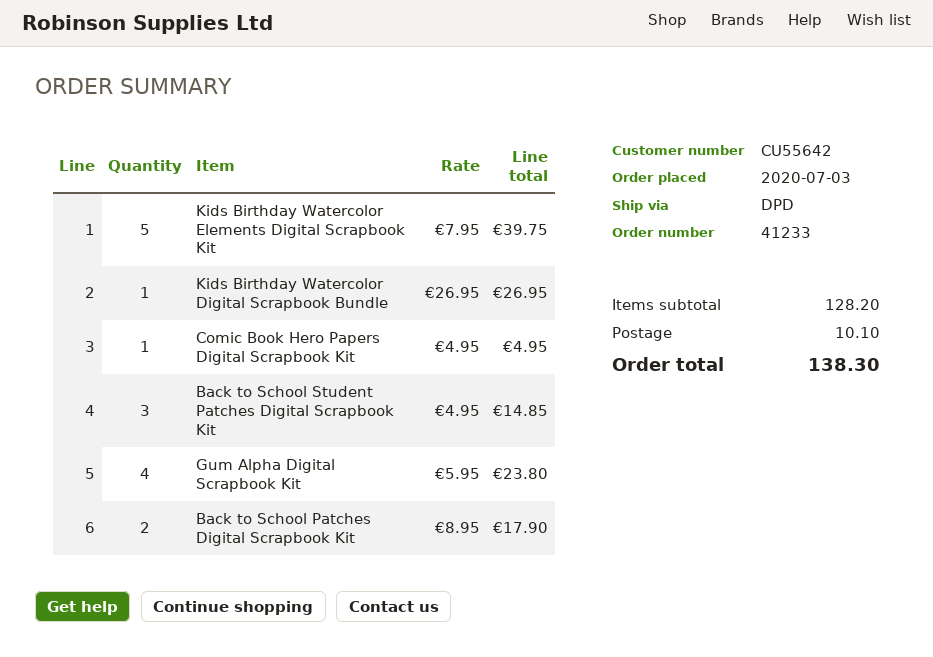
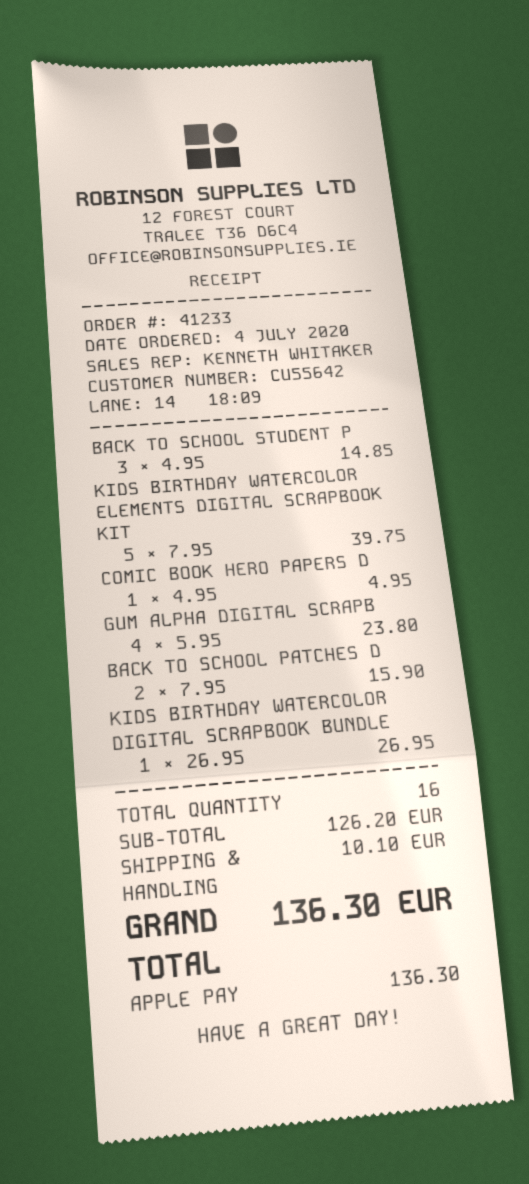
order date: 2020-07-03 -> 2020-07-04
Back to School Patches Digital Scrapbook Kit: 2 x 8.95 = 17.90 -> 2 x 7.95 = 15.90
subtotal: 128.20 -> 126.20
total: 138.30 -> 136.30

